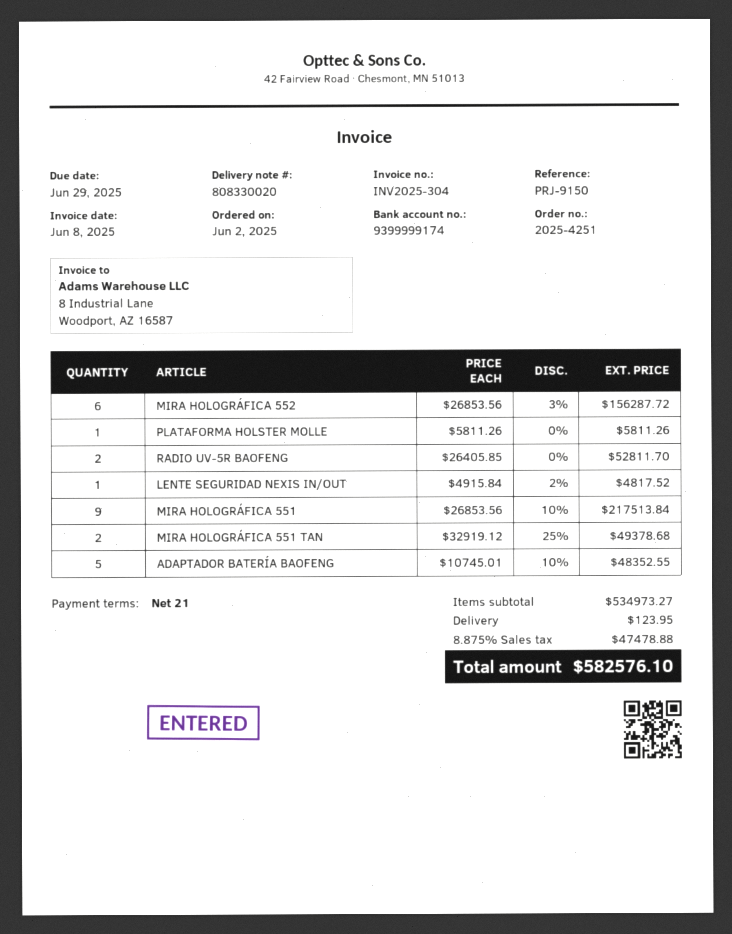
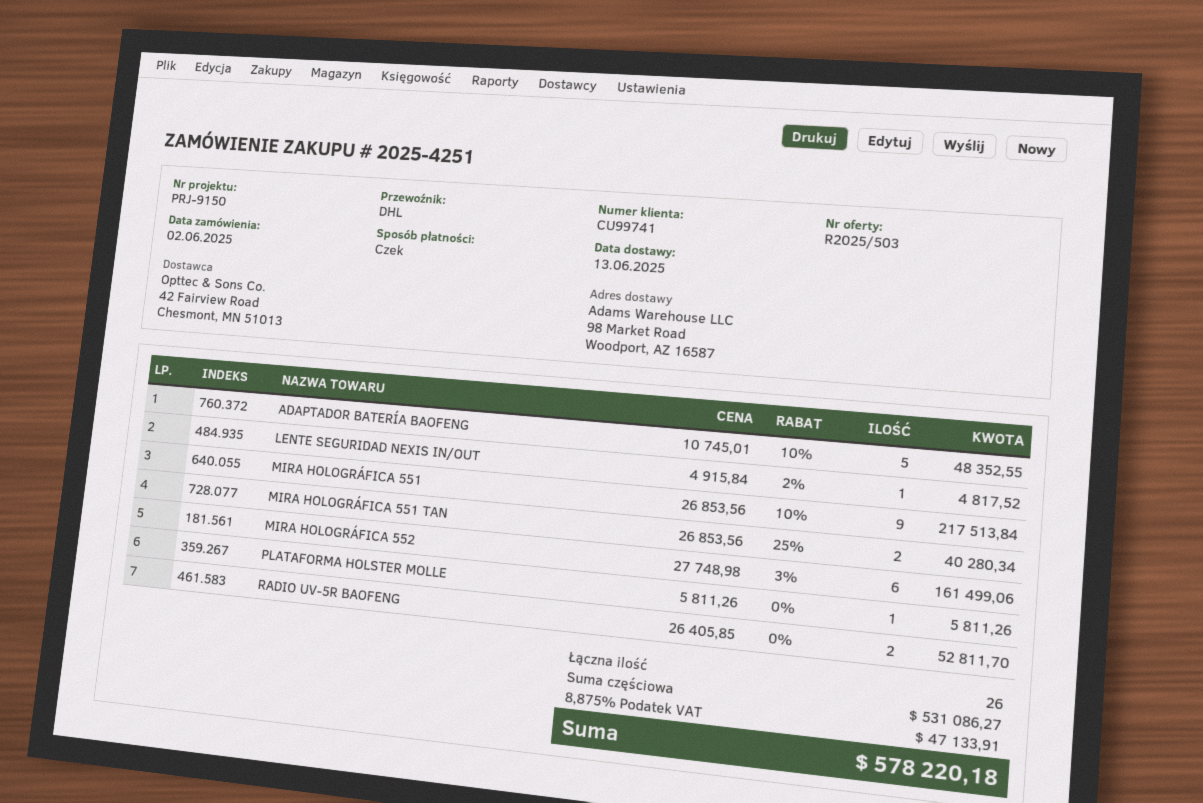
MIRA HOLOGRÁFICA 552: 6 x 26853.56 - 3% = 156287.72 -> 6 x 27748.98 - 3% = 161499.06
MIRA HOLOGRÁFICA 551 TAN: 2 x 32919.12 - 25% = 49378.68 -> 2 x 26853.56 - 25% = 40280.34
subtotal: 534973.27 -> 531086.27
shipping: 123.95 -> none
tax: 8.875% = 47478.88 -> 8.875% = 47133.91
total: 582576.10 -> 578220.18

